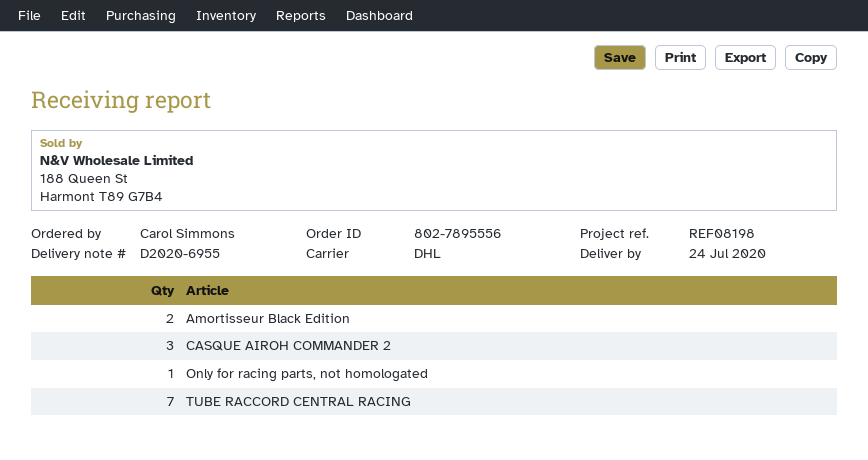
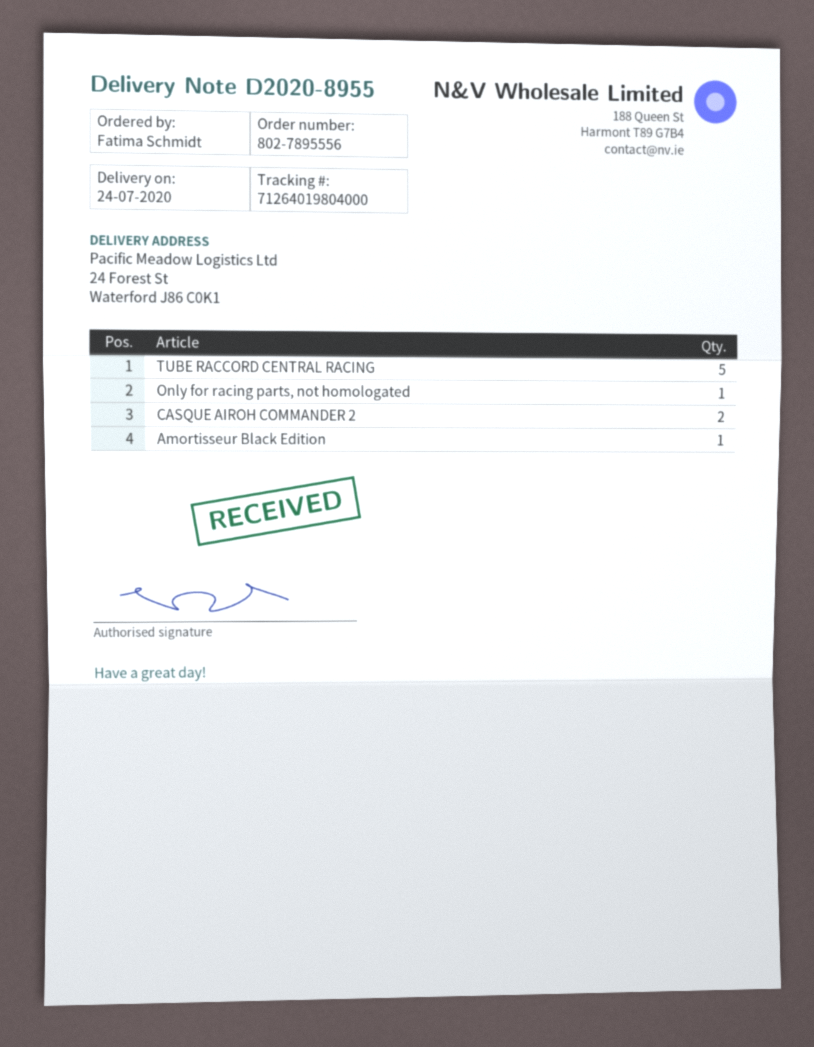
delivery note number: D2020-6955 -> D2020-8955
ordered by: Carol Simmons -> Fatima Schmidt
Amortisseur Black Edition: 2 -> 1
CASQUE AIROH COMMANDER 2: 3 -> 2
TUBE RACCORD CENTRAL RACING: 7 -> 5

